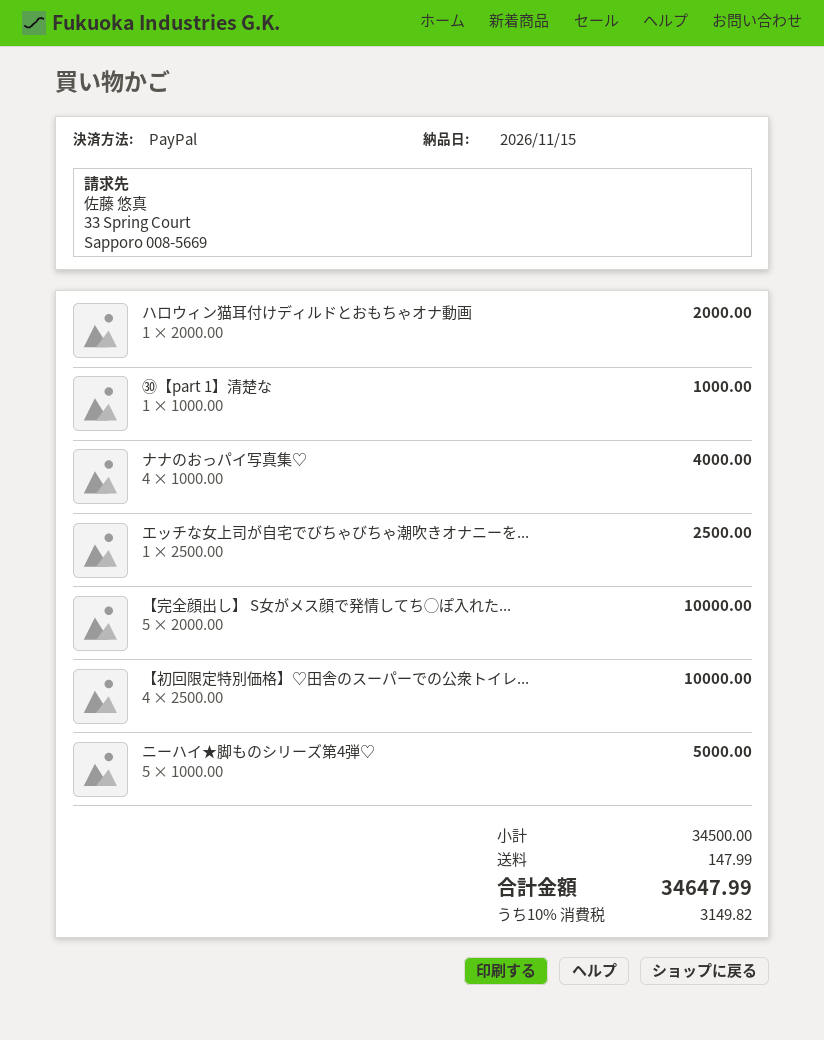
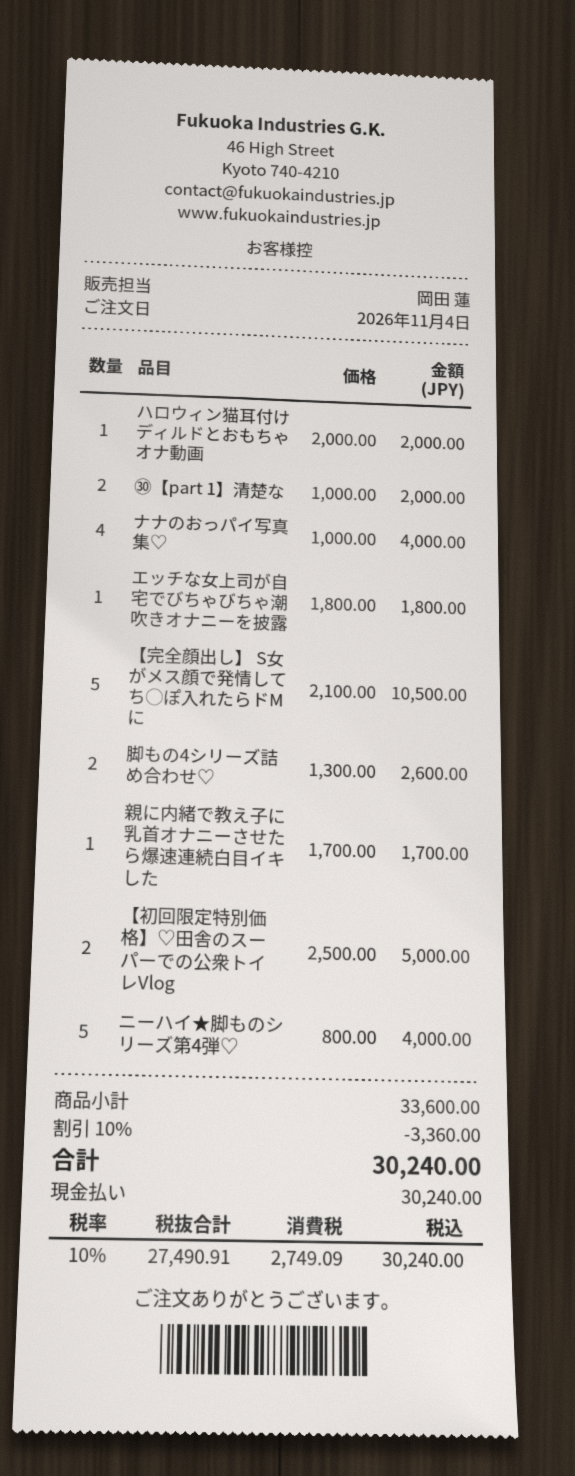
payment method: PayPal -> cash
㉚【part 1】清楚な: 1 x 1000.00 = 1000.00 -> 2 x 1000.00 = 2000.00
エッチな女上司が自宅でびちゃびちゃ潮吹きオナニーを...: 1 x 2500.00 = 2500.00 -> 1 x 1800.00 = 1800.00
【完全顔出し】 S女がメス顔で発情してち◯ぽ入れた...: 5 x 2000.00 = 10000.00 -> 5 x 2100.00 = 10500.00
【初回限定特別価格】♡田舎のスーパーでの公衆トイレ...: 4 x 2500.00 = 10000.00 -> 2 x 2500.00 = 5000.00
ニーハイ★脚ものシリーズ第4弾♡: 5 x 1000.00 = 5000.00 -> 5 x 800.00 = 4000.00
脚もの4シリーズ詰め合わせ♡: none -> 2 x 1300.00 = 2600.00
親に内緒で教え子に乳首オナニーさせたら爆速連続白目イキした: none -> 1 x 1700.00 = 1700.00
subtotal: 34500.00 -> 33600.00
discount: none -> 10% = 3360.00
shipping: 147.99 -> none
tax: 10% = 3149.82 -> 10% = 2749.09
total: 34647.99 -> 30240.00

